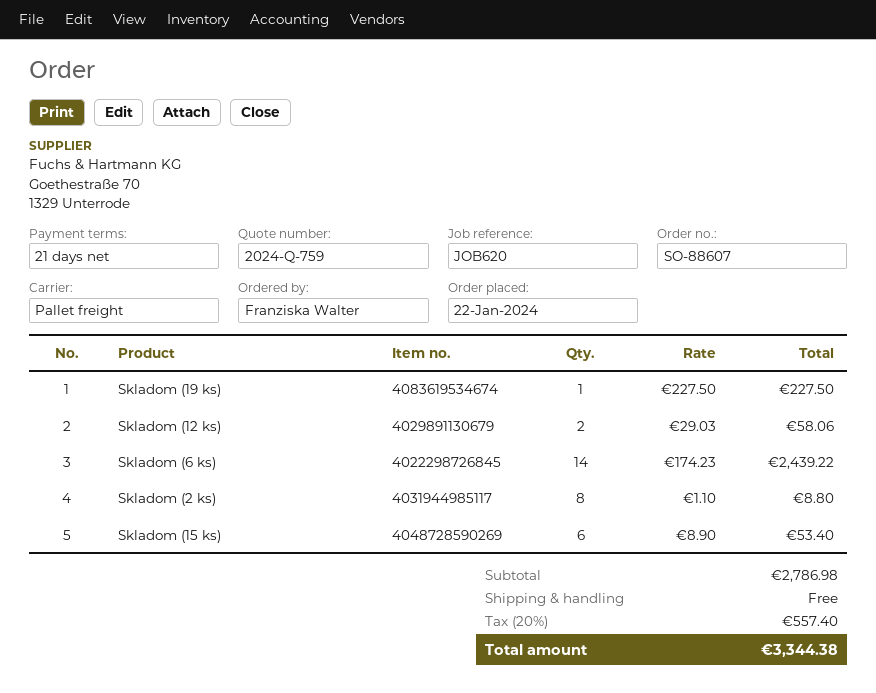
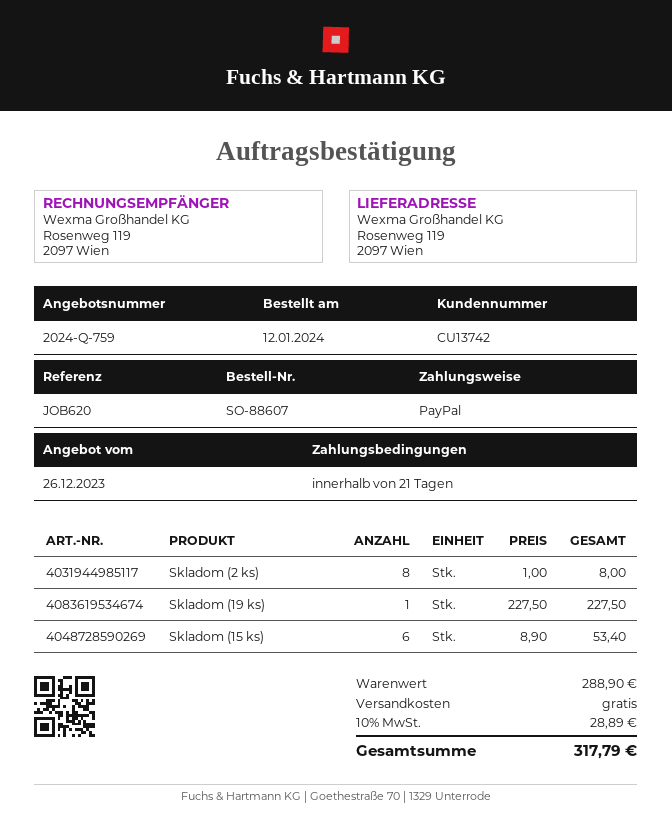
order date: 2024-01-22 -> 2024-01-12
Skladom (12 ks): 2 x 29.03 = 58.06 -> none
Skladom (6 ks): 14 x 174.23 = 2439.22 -> none
Skladom (2 ks): 8 x 1.10 = 8.80 -> 8 x 1.00 = 8.00
subtotal: 2786.98 -> 288.90
tax: 20% = 557.40 -> 10% = 28.89
total: 3344.38 -> 317.79

